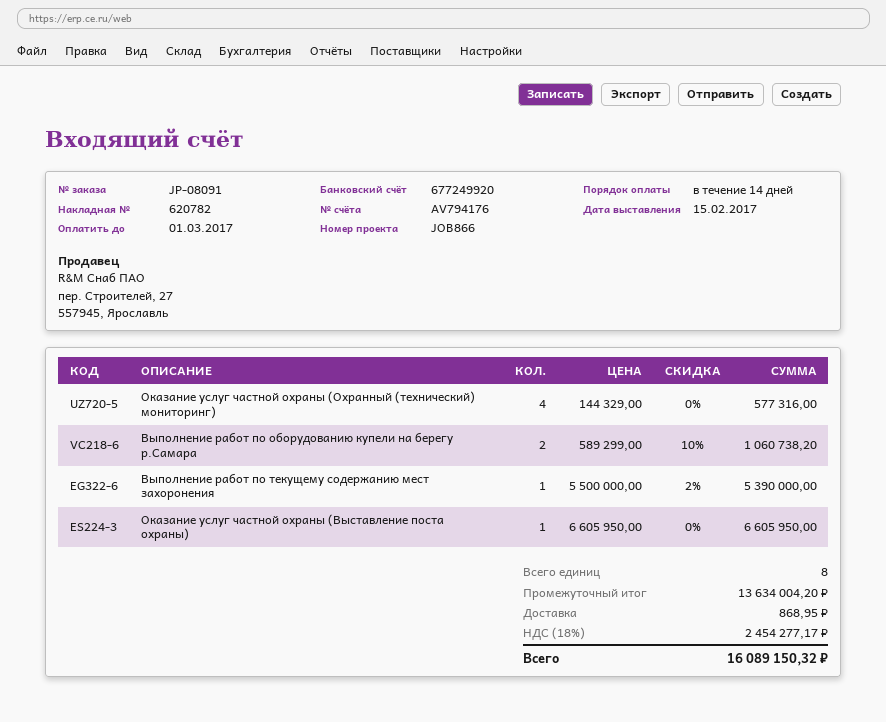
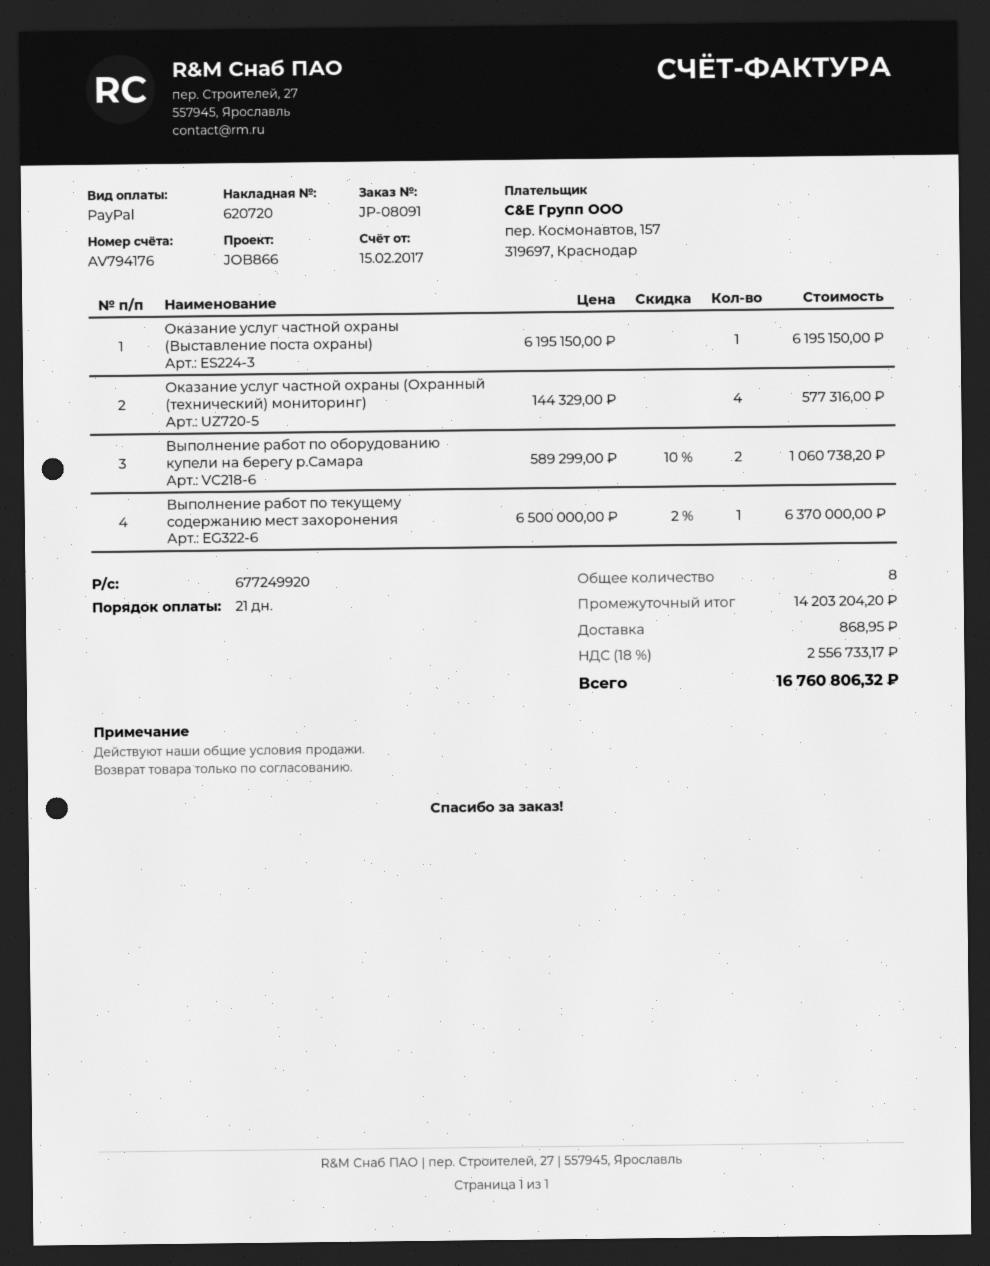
delivery note number: 620782 -> 620720
payment terms: 14 days -> 21 days
Выполнение работ по текущему содержанию мест захоронения: 1 x 5500000.00 - 2% = 5390000.00 -> 1 x 6500000.00 - 2% = 6370000.00
Оказание услуг частной охраны (Выставление поста охраны): 1 x 6605950.00 = 6605950.00 -> 1 x 6195150.00 = 6195150.00
subtotal: 13634004.20 -> 14203204.20
tax: 18% = 2454277.17 -> 18% = 2556733.17
total: 16089150.32 -> 16760806.32

